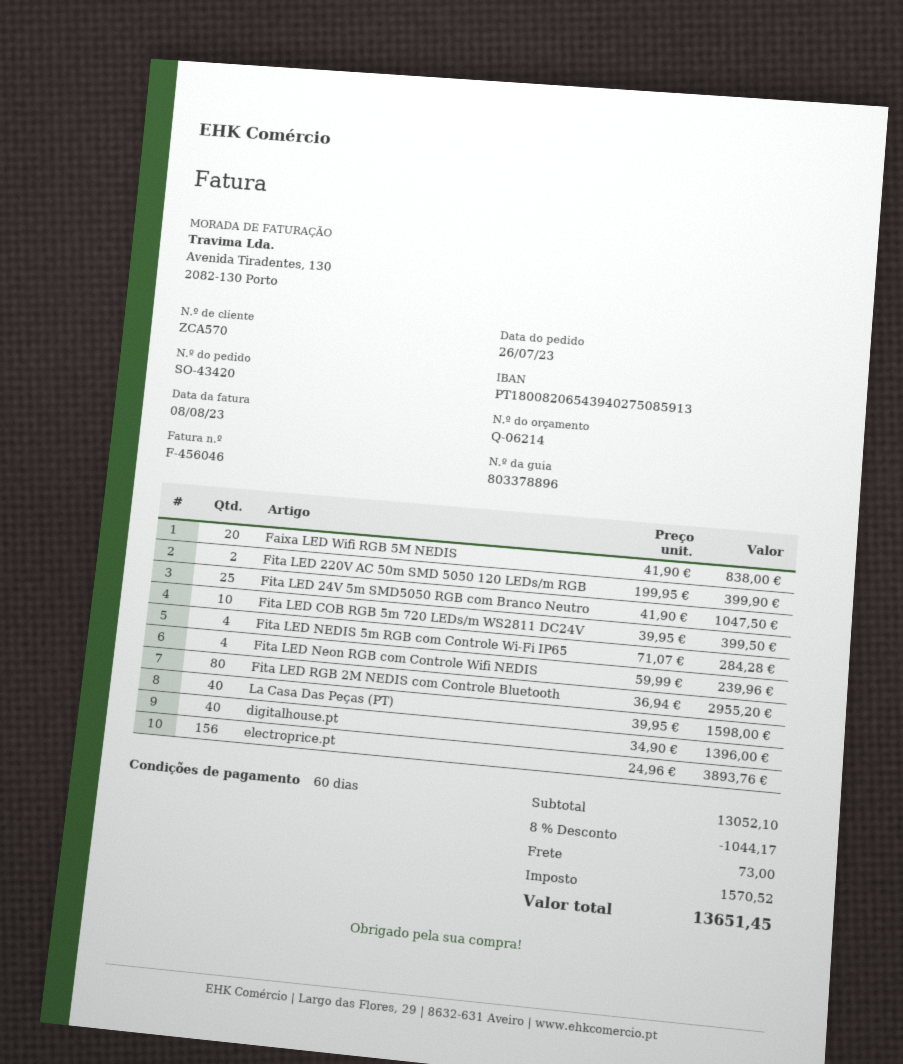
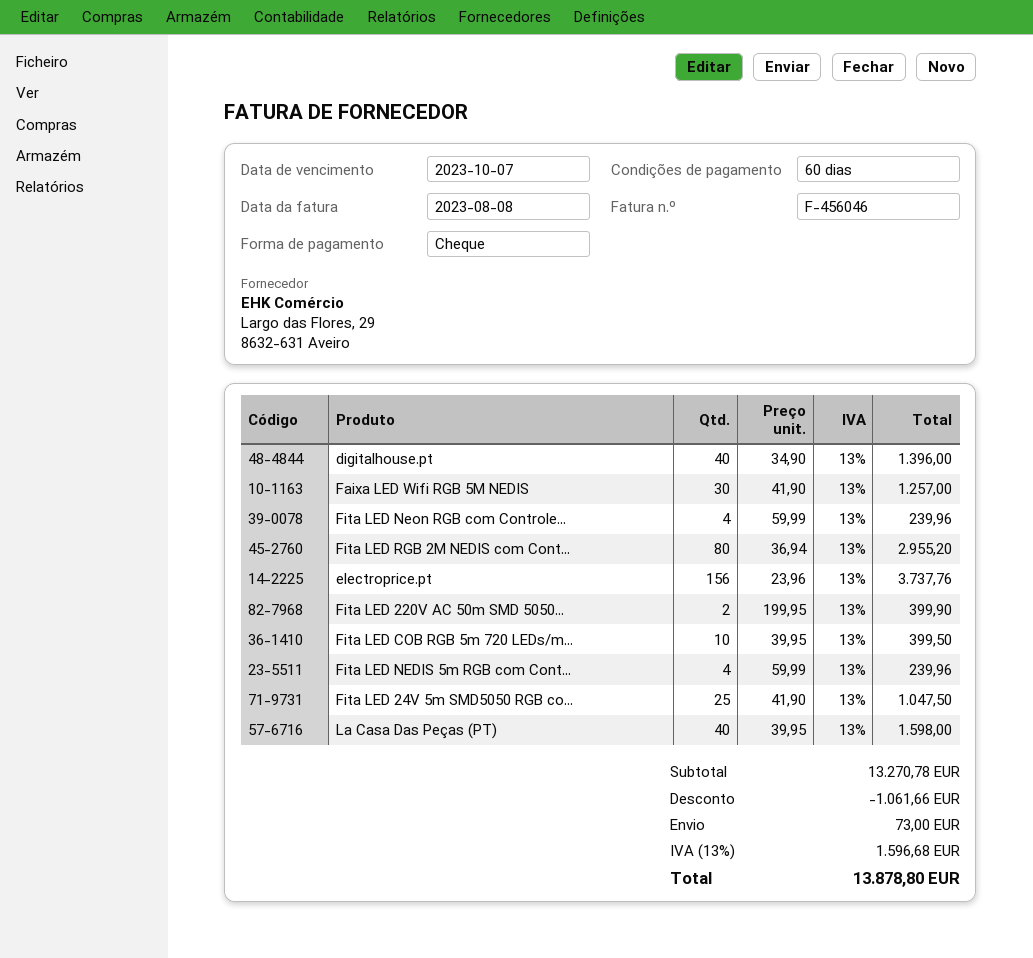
Faixa LED Wifi RGB 5M NEDIS: 20 x 41.90 = 838.00 -> 30 x 41.90 = 1257.00
Fita LED NEDIS 5m RGB com Controle Wi-Fi IP65: 4 x 71.07 = 284.28 -> 4 x 59.99 = 239.96
electroprice.pt: 156 x 24.96 = 3893.76 -> 156 x 23.96 = 3737.76
subtotal: 13052.10 -> 13270.78
discount: 1044.17 -> 1061.66
tax: 1570.52 -> 1596.68
total: 13651.45 -> 13878.80

